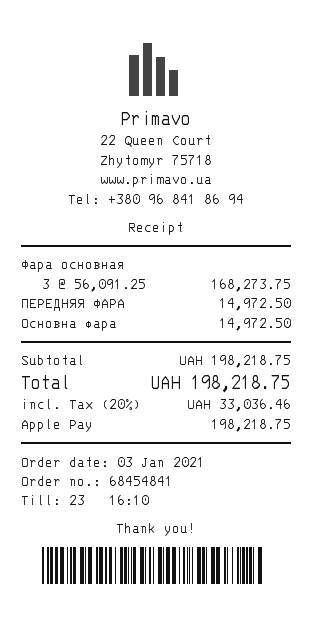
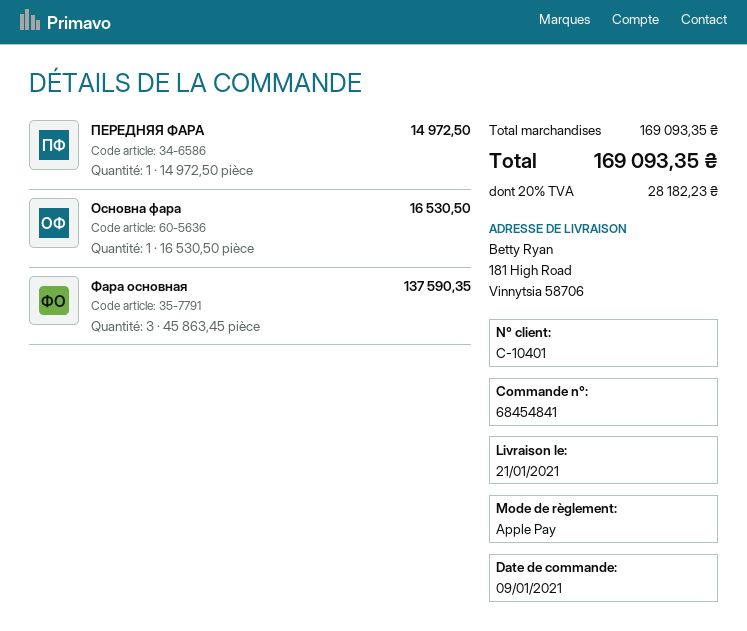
order date: 2021-01-03 -> 2021-01-09
Фара основная: 3 x 56091.25 = 168273.75 -> 3 x 45863.45 = 137590.35
Основна фара: 1 x 14972.50 = 14972.50 -> 1 x 16530.50 = 16530.50
subtotal: 198218.75 -> 169093.35
tax: 20% = 33036.46 -> 20% = 28182.23
total: 198218.75 -> 169093.35

